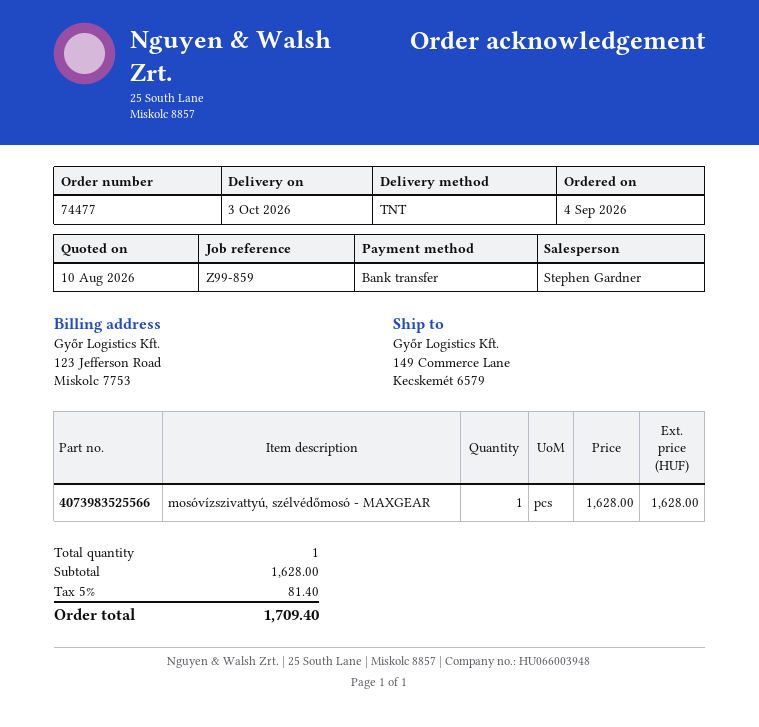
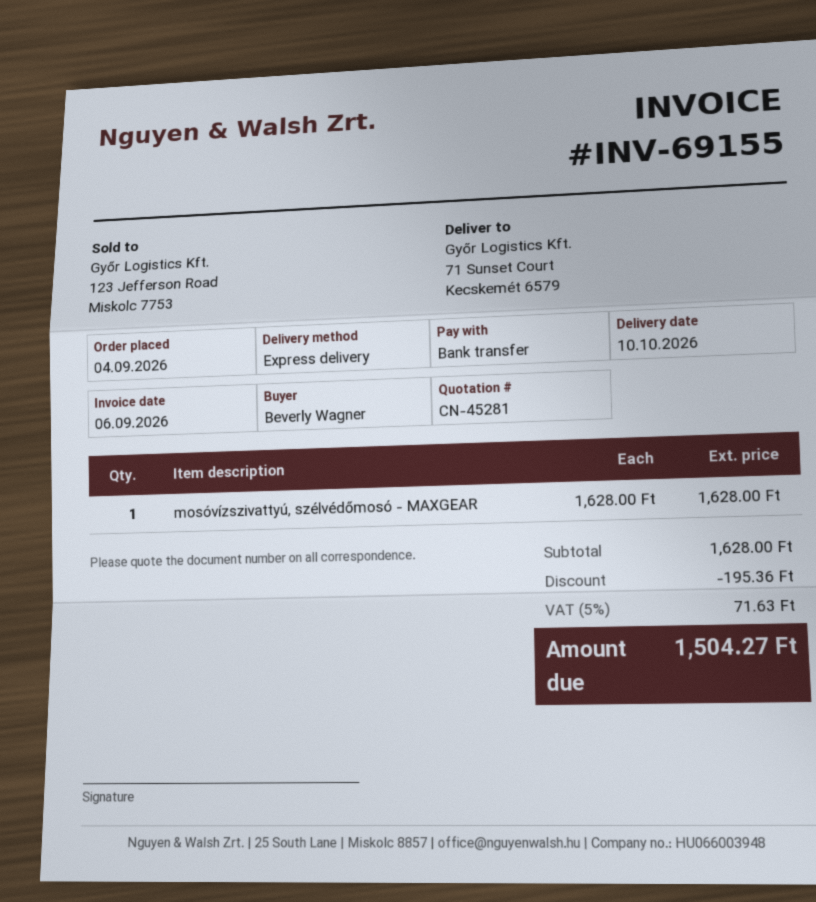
delivery date: 2026-10-03 -> 2026-10-10
shipping method: TNT -> express
ship to: 149 Commerce Lane, Kecskemét 6579 -> 71 Sunset Court, Kecskemét 6579
discount: none -> 195.36
tax: 5% = 81.40 -> 5% = 71.63
total: 1709.40 -> 1504.27

